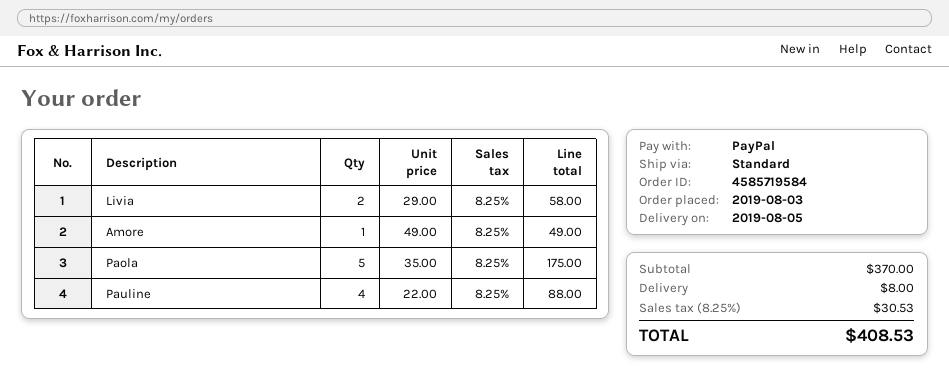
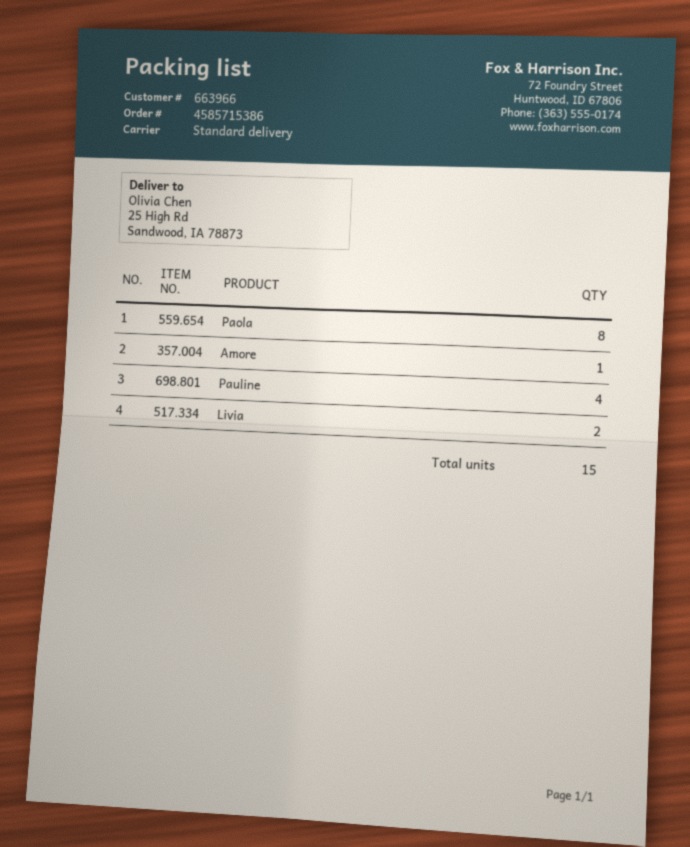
order number: 4585719584 -> 4585715386
Paola: 5 -> 8

